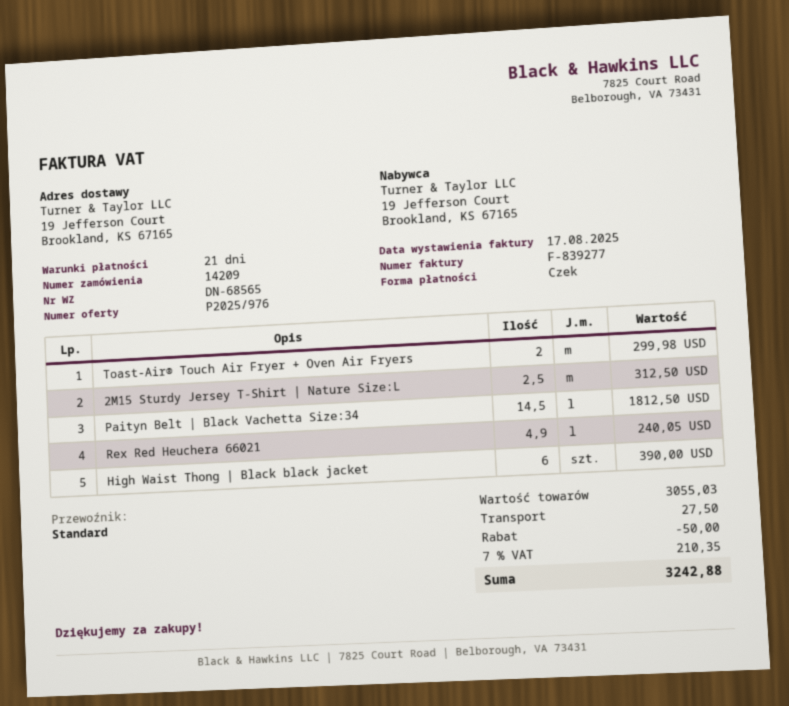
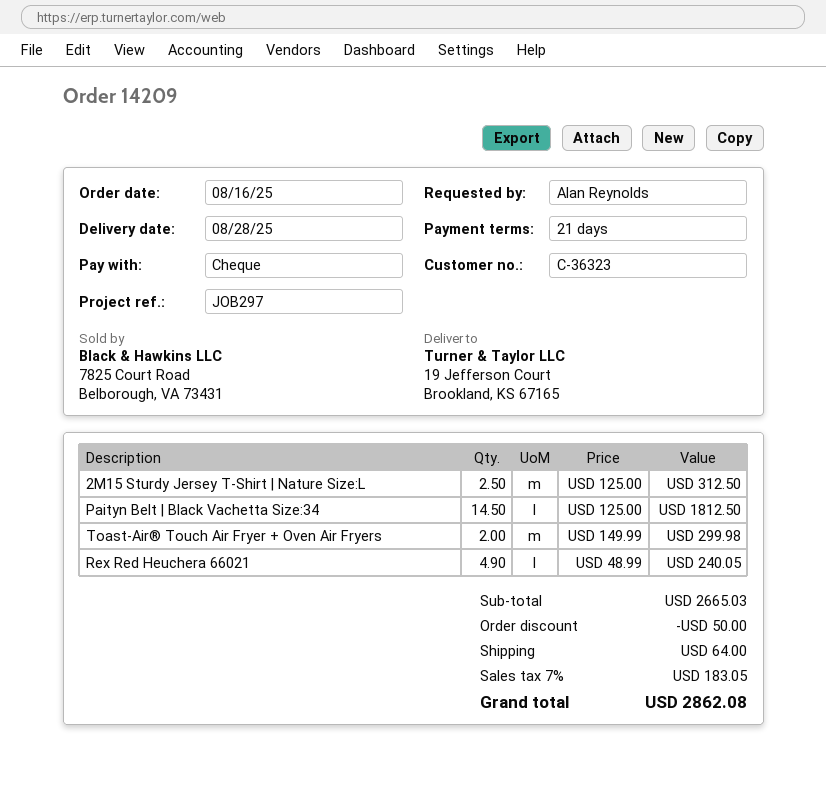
High Waist Thong | Black black jacket: 6 for 390.00 -> none
subtotal: 3055.03 -> 2665.03
shipping: 27.50 -> 64.00
tax: 7% = 210.35 -> 7% = 183.05
total: 3242.88 -> 2862.08

